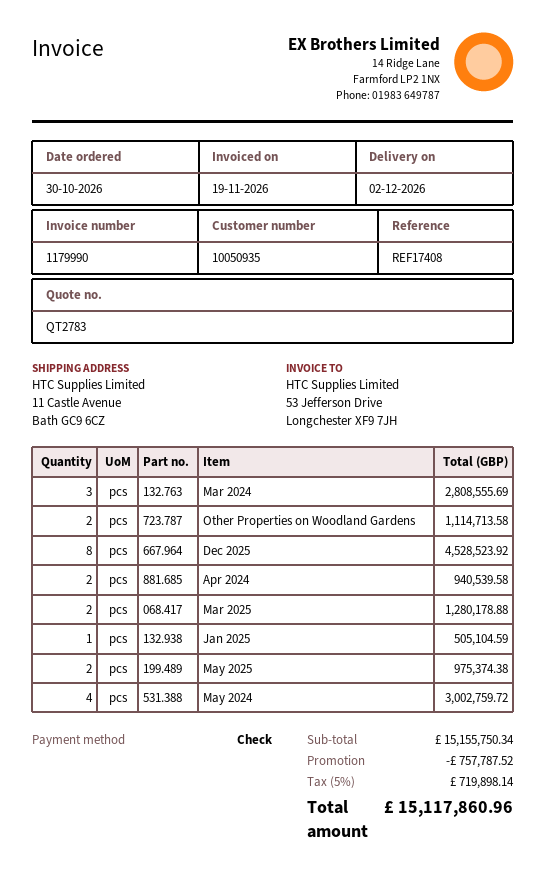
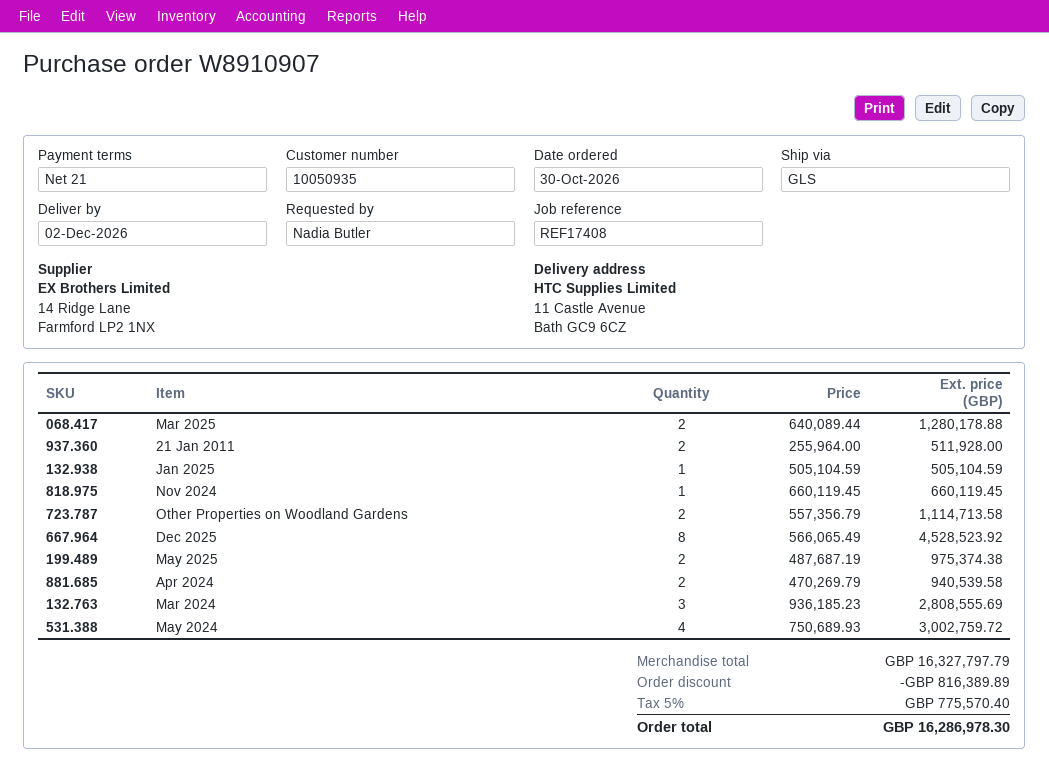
21 Jan 2011: none -> 2 for 511928.00
Nov 2024: none -> 1 for 660119.45
subtotal: 15155750.34 -> 16327797.79
discount: 757787.52 -> 816389.89
tax: 5% = 719898.14 -> 5% = 775570.40
total: 15117860.96 -> 16286978.30

